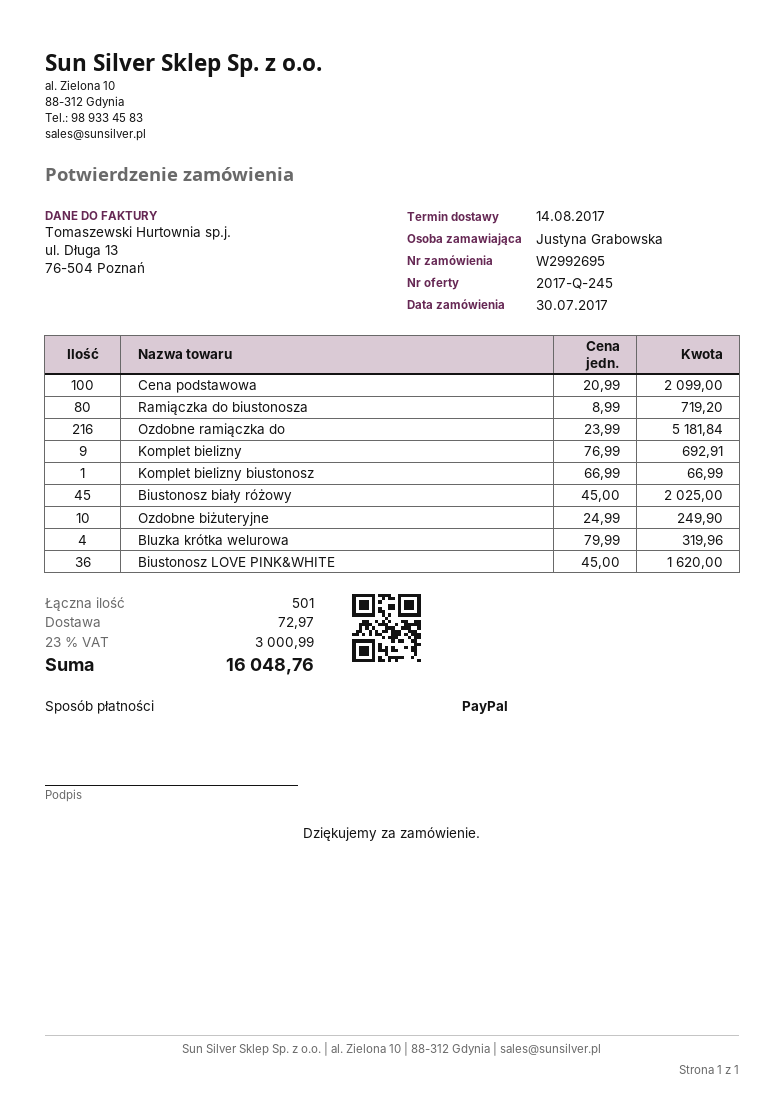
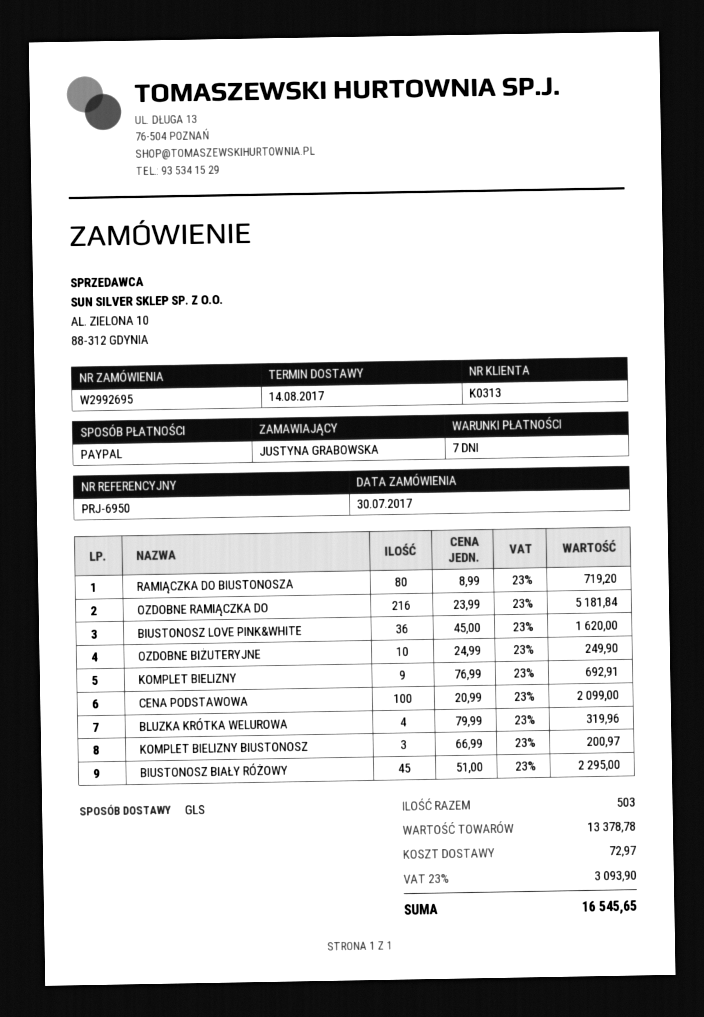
Komplet bielizny biustonosz: 1 x 66.99 = 66.99 -> 3 x 66.99 = 200.97
Biustonosz biały różowy: 45 x 45.00 = 2025.00 -> 45 x 51.00 = 2295.00
total quantity: 501 -> 503
tax: 23% = 3000.99 -> 23% = 3093.90
total: 16048.76 -> 16545.65

